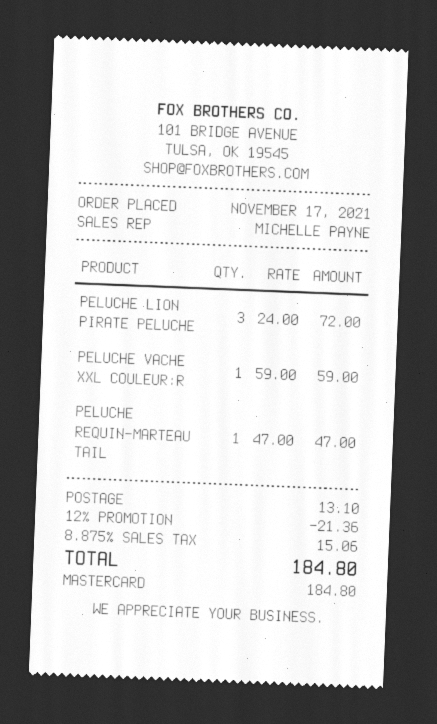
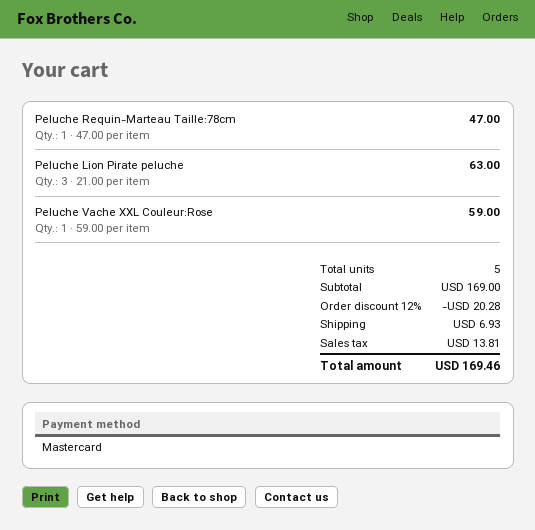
PELUCHE LION PIRATE PELUCHE: 3 x 24.00 = 72.00 -> 3 x 21.00 = 63.00
discount: 12% = 21.36 -> 12% = 20.28
shipping: 13.10 -> 6.93
tax: 15.06 -> 13.81
total: 184.80 -> 169.46

